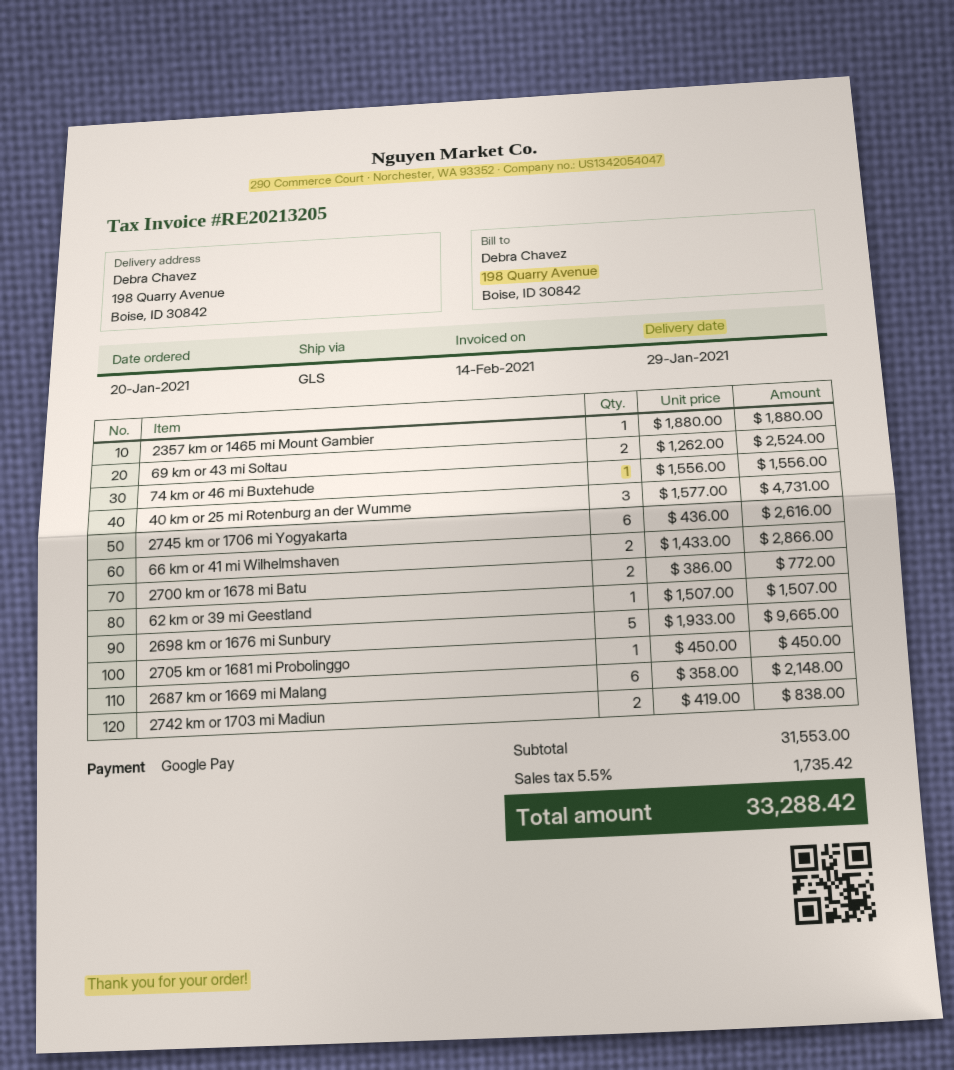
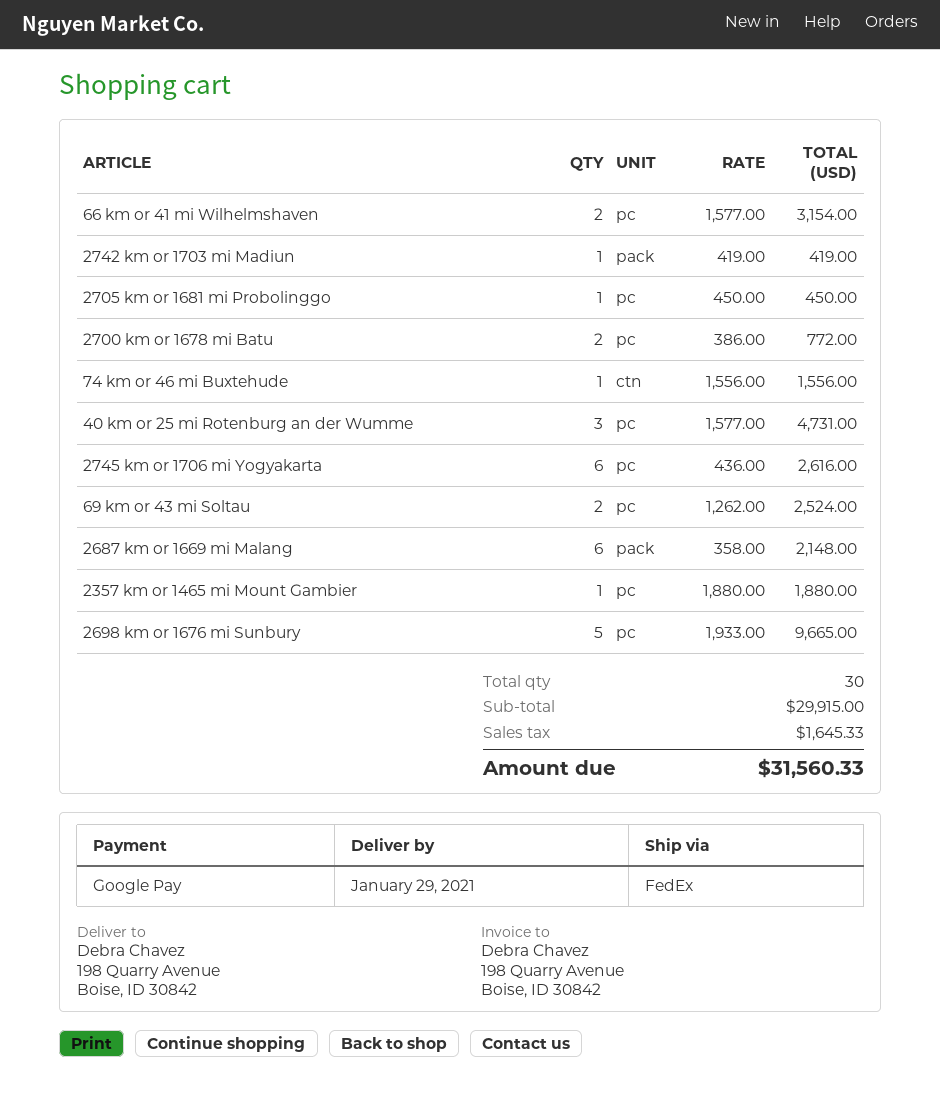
shipping method: GLS -> FedEx
66 km or 41 mi Wilhelmshaven: 2 x 1433.00 = 2866.00 -> 2 x 1577.00 = 3154.00
62 km or 39 mi Geestland: 1 x 1507.00 = 1507.00 -> none
2742 km or 1703 mi Madiun: 2 x 419.00 = 838.00 -> 1 x 419.00 = 419.00
subtotal: 31553.00 -> 29915.00
tax: 1735.42 -> 1645.33
total: 33288.42 -> 31560.33

